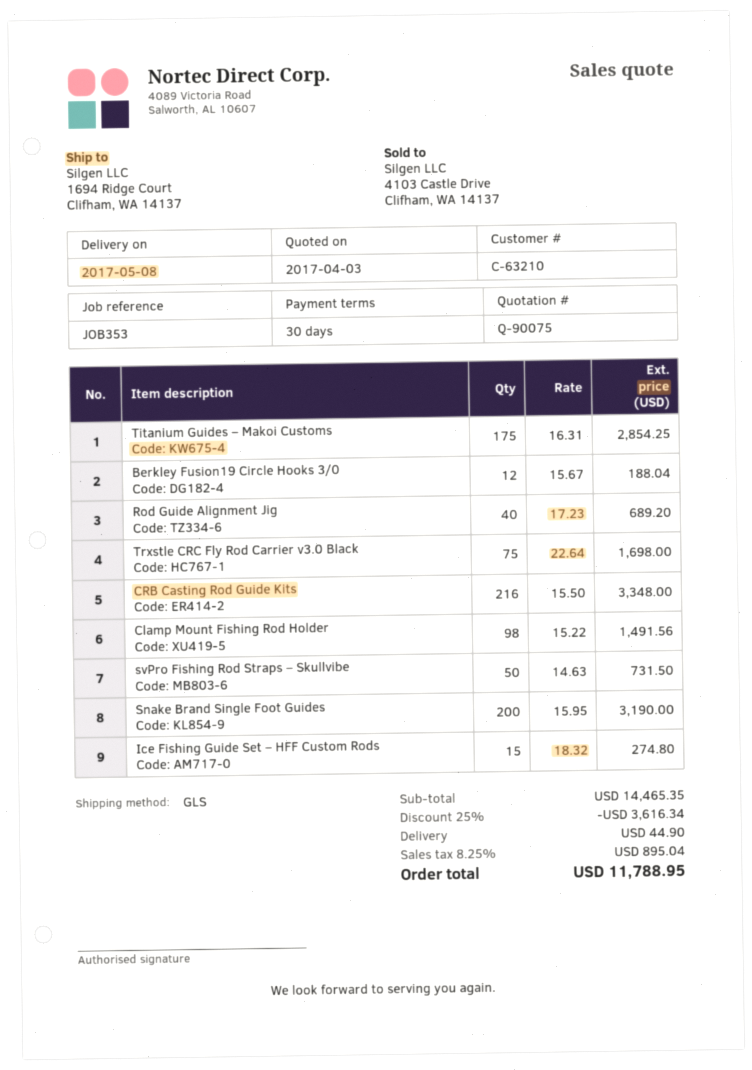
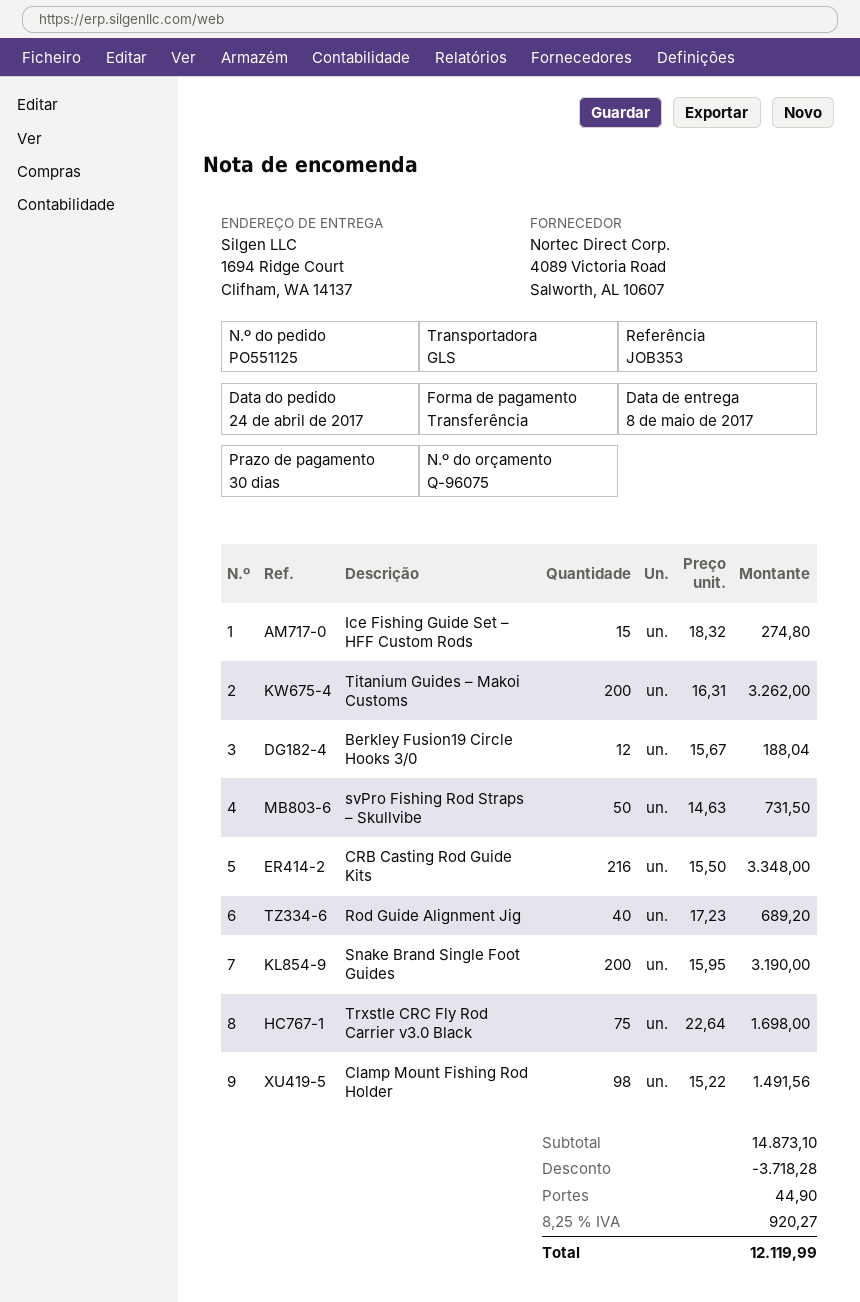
quote number: Q-90075 -> Q-96075
Titanium Guides – Makoi Customs: 175 x 16.31 = 2854.25 -> 200 x 16.31 = 3262.00
subtotal: 14465.35 -> 14873.10
discount: 3616.34 -> 3718.28
tax: 8.25% = 895.04 -> 8.25% = 920.27
total: 11788.95 -> 12119.99

